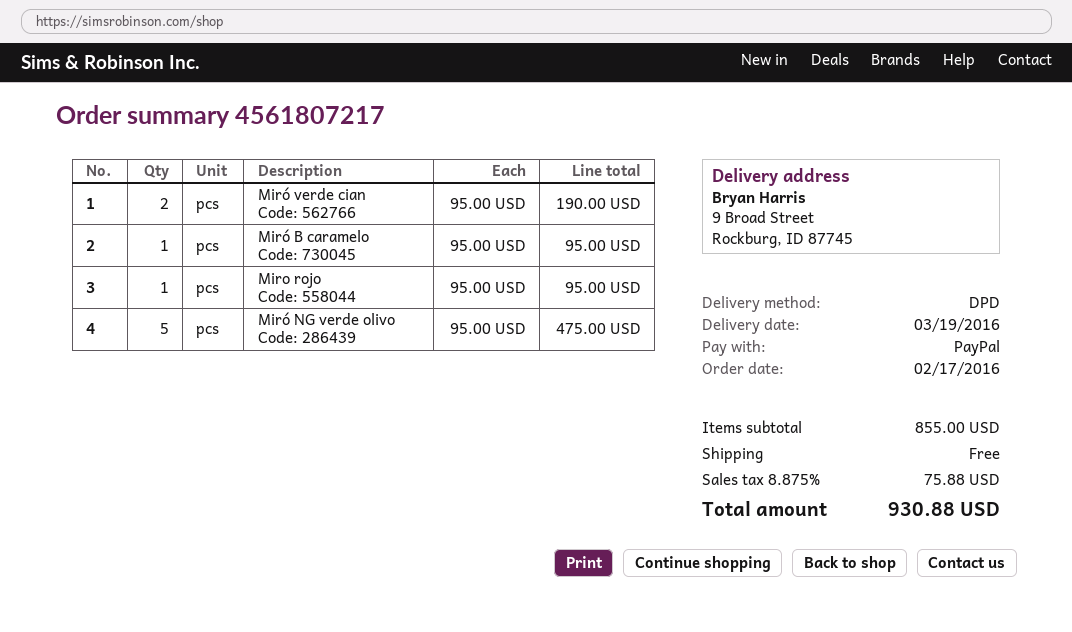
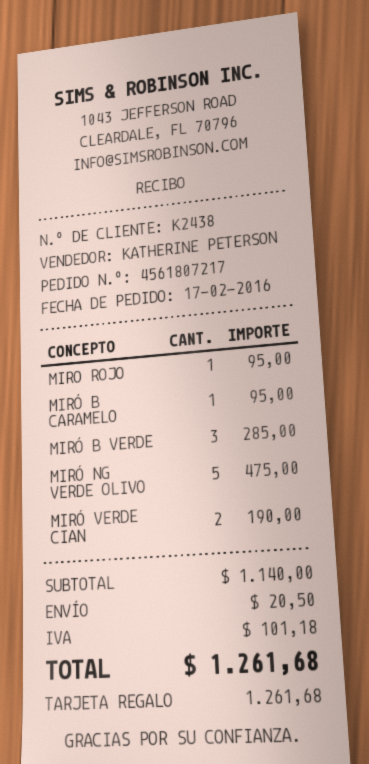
payment method: PayPal -> gift card
MIRÓ B VERDE: none -> 3 for 285.00
subtotal: 855.00 -> 1140.00
shipping: 0.00 -> 20.50
tax: 75.88 -> 101.18
total: 930.88 -> 1261.68

